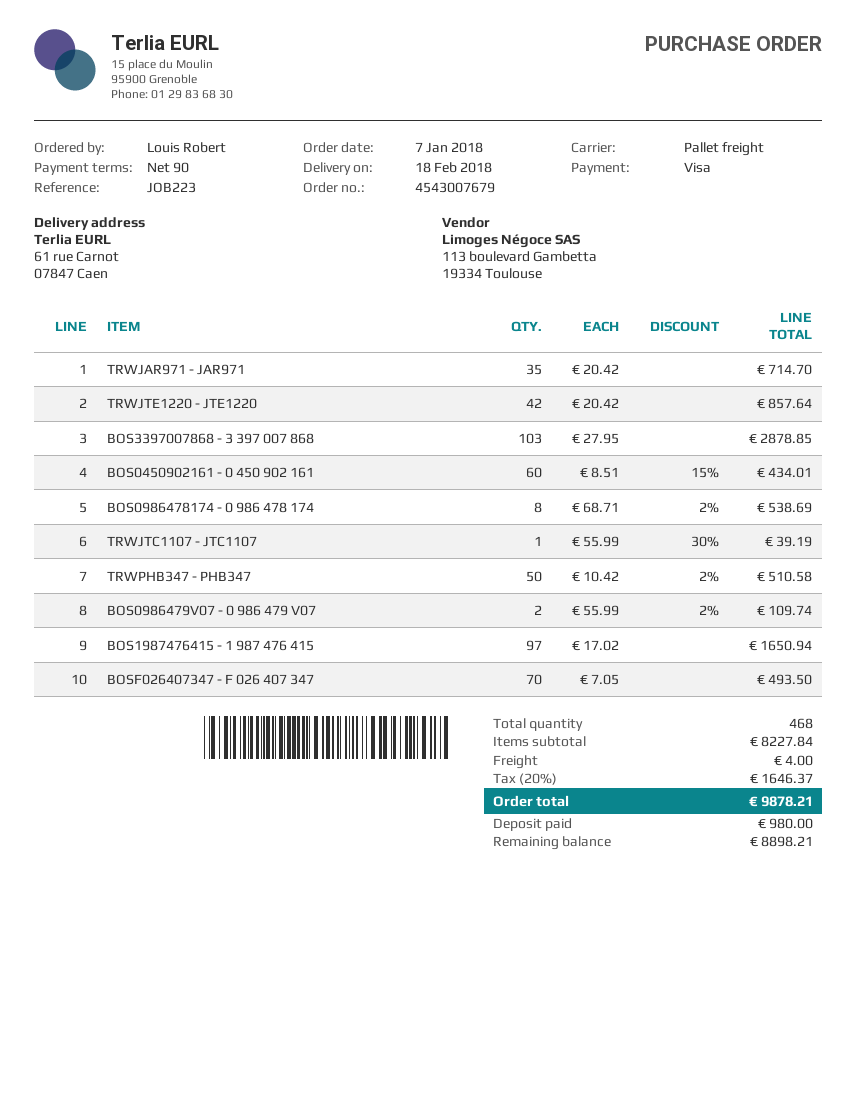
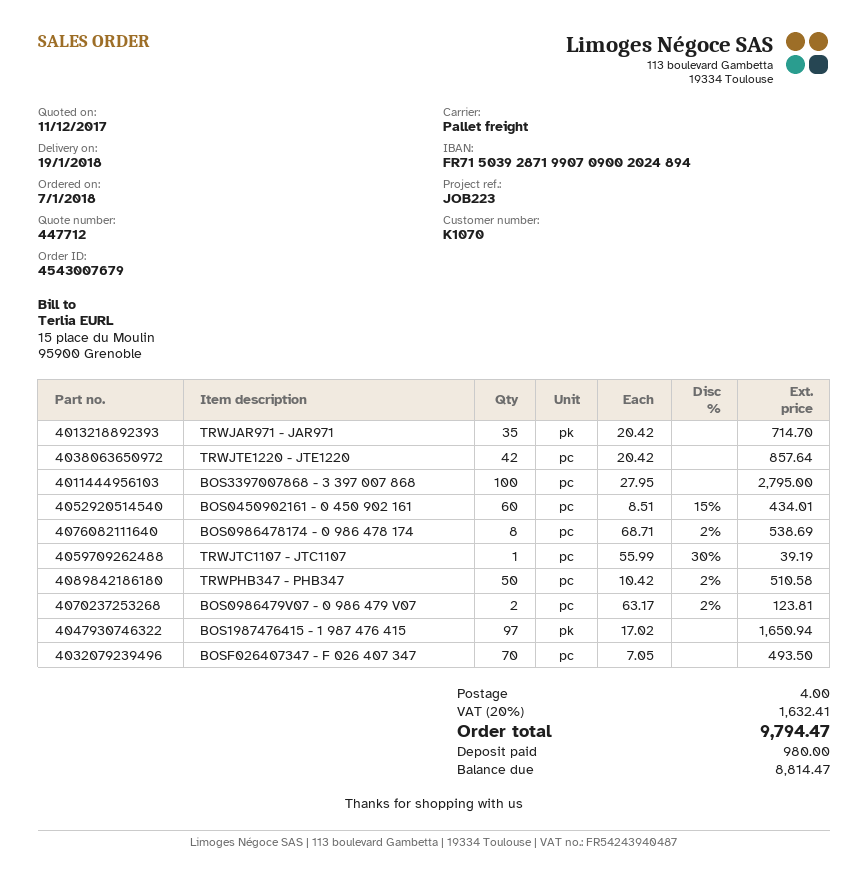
delivery date: 2018-02-18 -> 2018-01-19
BOS3397007868 - 3 397 007 868: 103 x 27.95 = 2878.85 -> 100 x 27.95 = 2795.00
BOS0986479V07 - 0 986 479 V07: 2 x 55.99 - 2% = 109.74 -> 2 x 63.17 - 2% = 123.81
tax: 20% = 1646.37 -> 20% = 1632.41
total: 9878.21 -> 9794.47
balance: 8898.21 -> 8814.47

